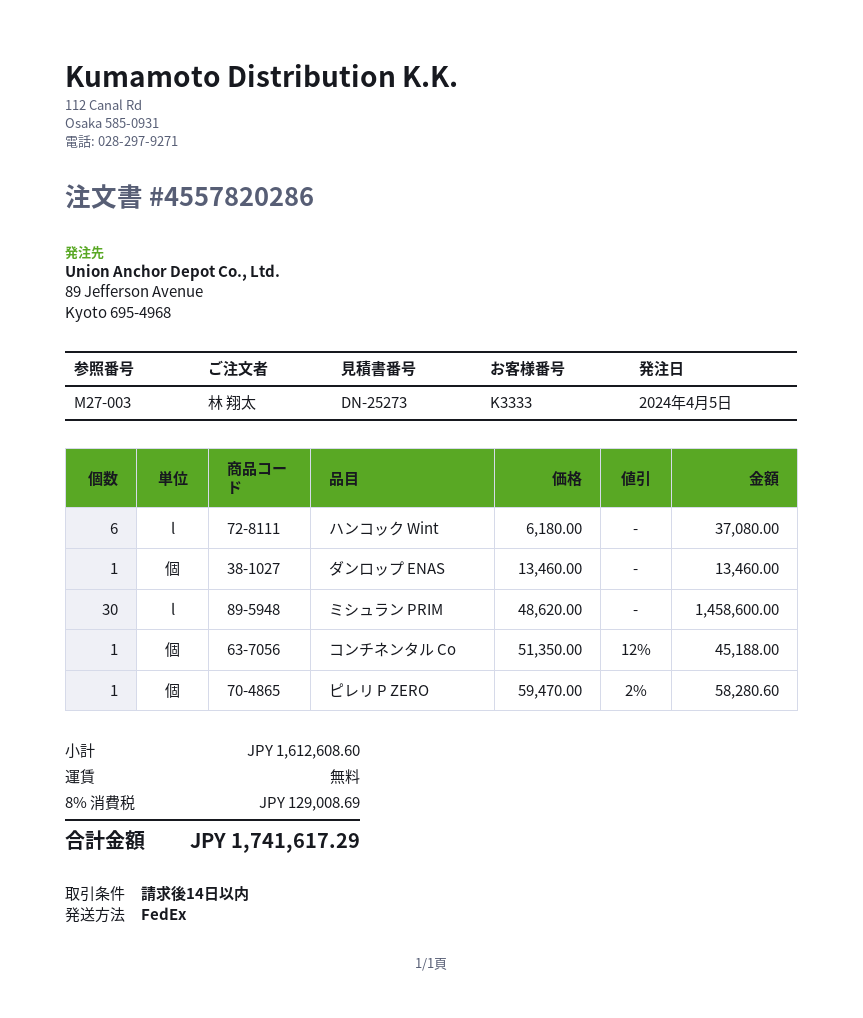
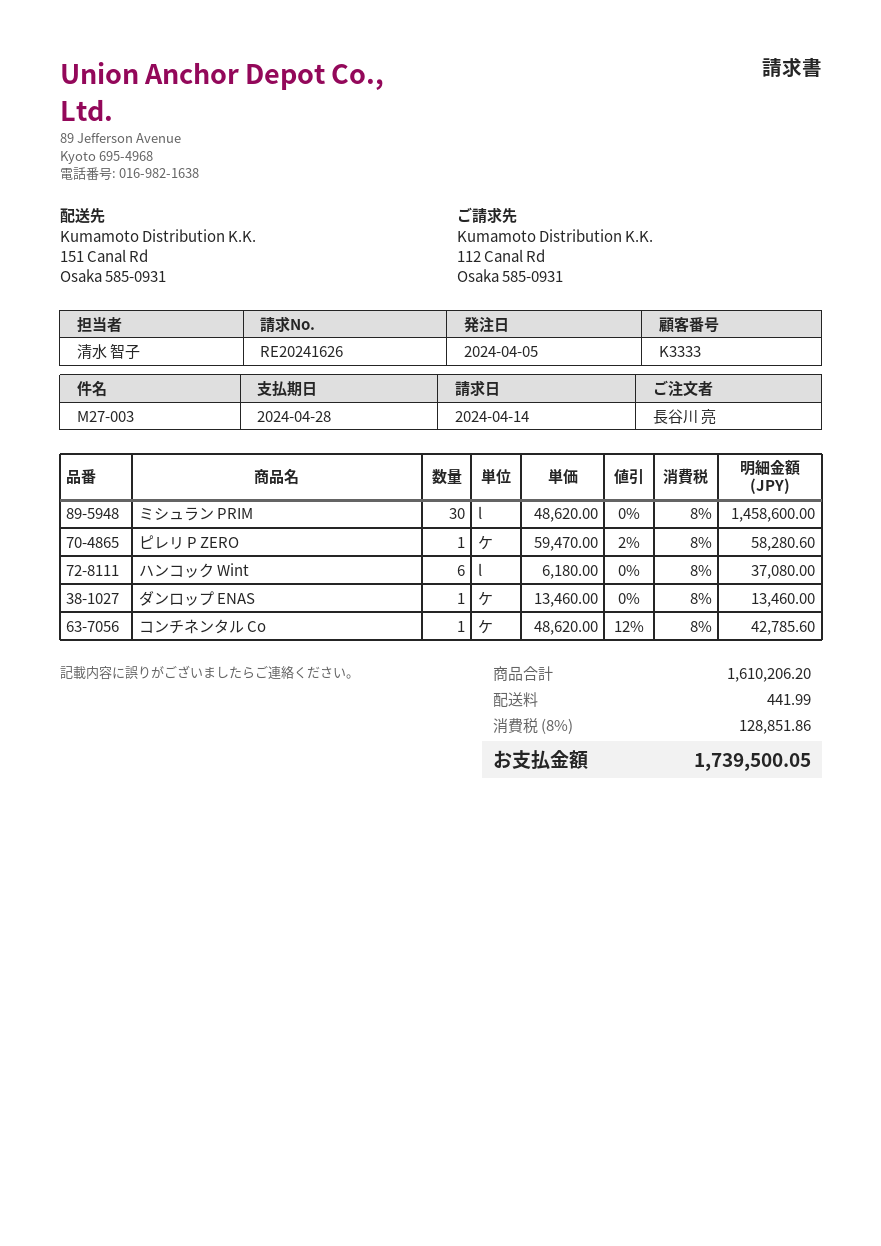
ordered by: 林 翔太 -> 長谷川 亮
コンチネンタル Co: 1 x 51350.00 - 12% = 45188.00 -> 1 x 48620.00 - 12% = 42785.60
subtotal: 1612608.60 -> 1610206.20
shipping: 0.00 -> 441.99
tax: 8% = 129008.69 -> 8% = 128851.86
total: 1741617.29 -> 1739500.05

